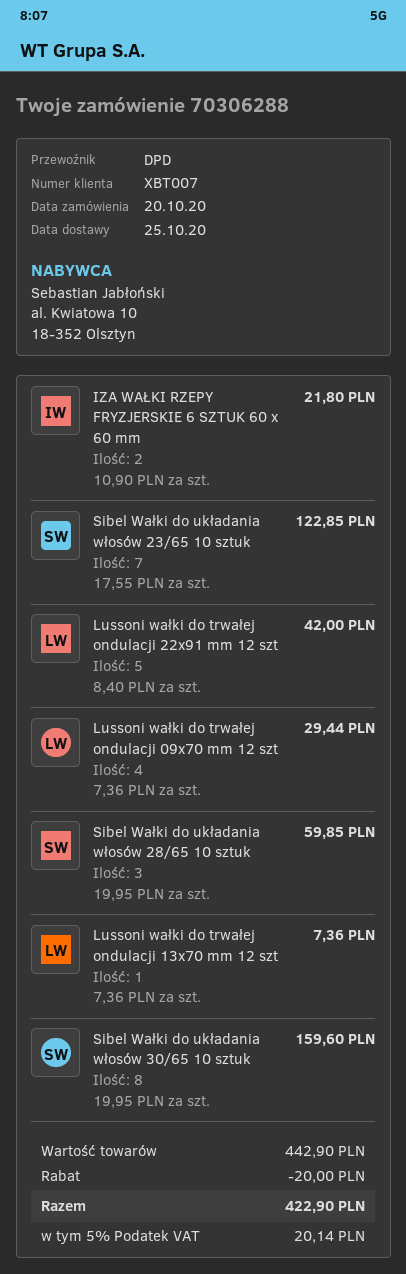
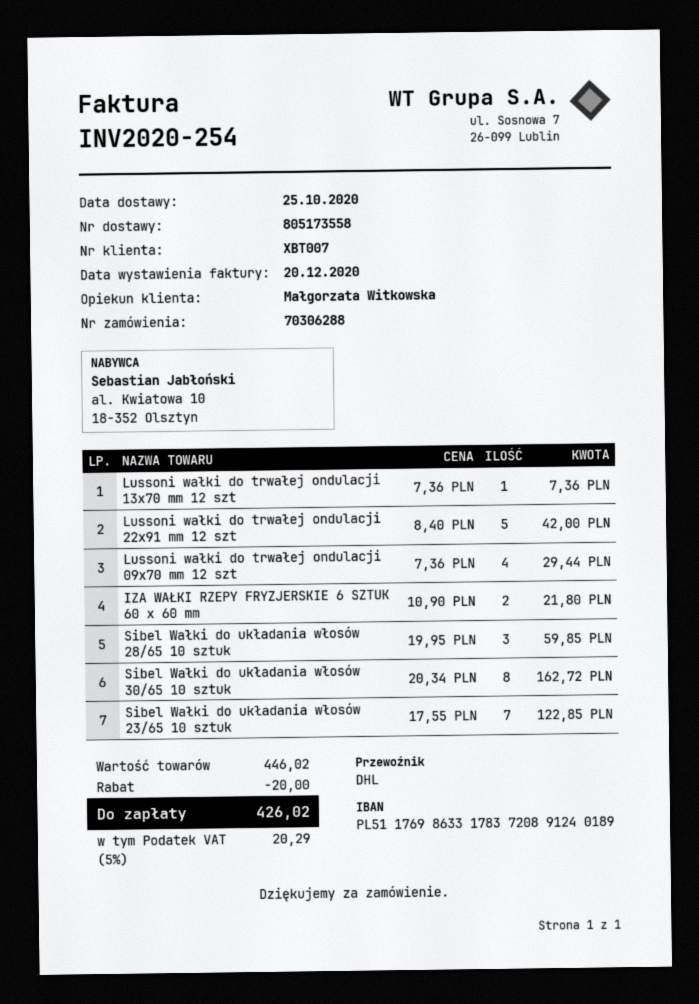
shipping method: DPD -> DHL
Sibel Wałki do układania włosów 30/65 10 sztuk: 8 x 19.95 = 159.60 -> 8 x 20.34 = 162.72
subtotal: 442.90 -> 446.02
tax: 5% = 20.14 -> 5% = 20.29
total: 422.90 -> 426.02

